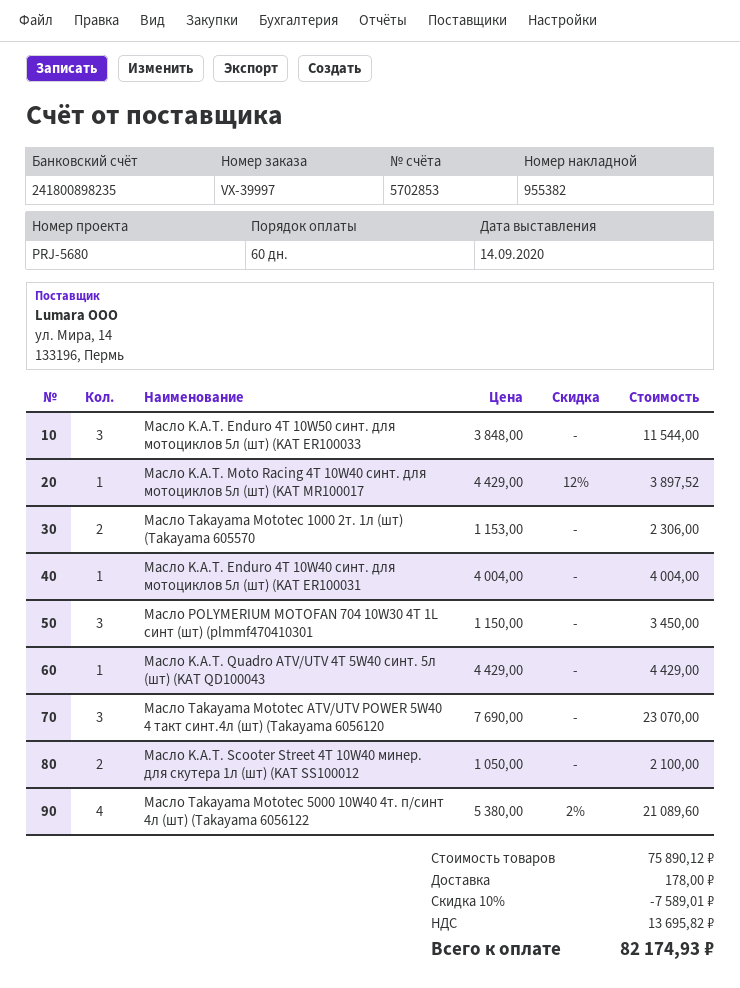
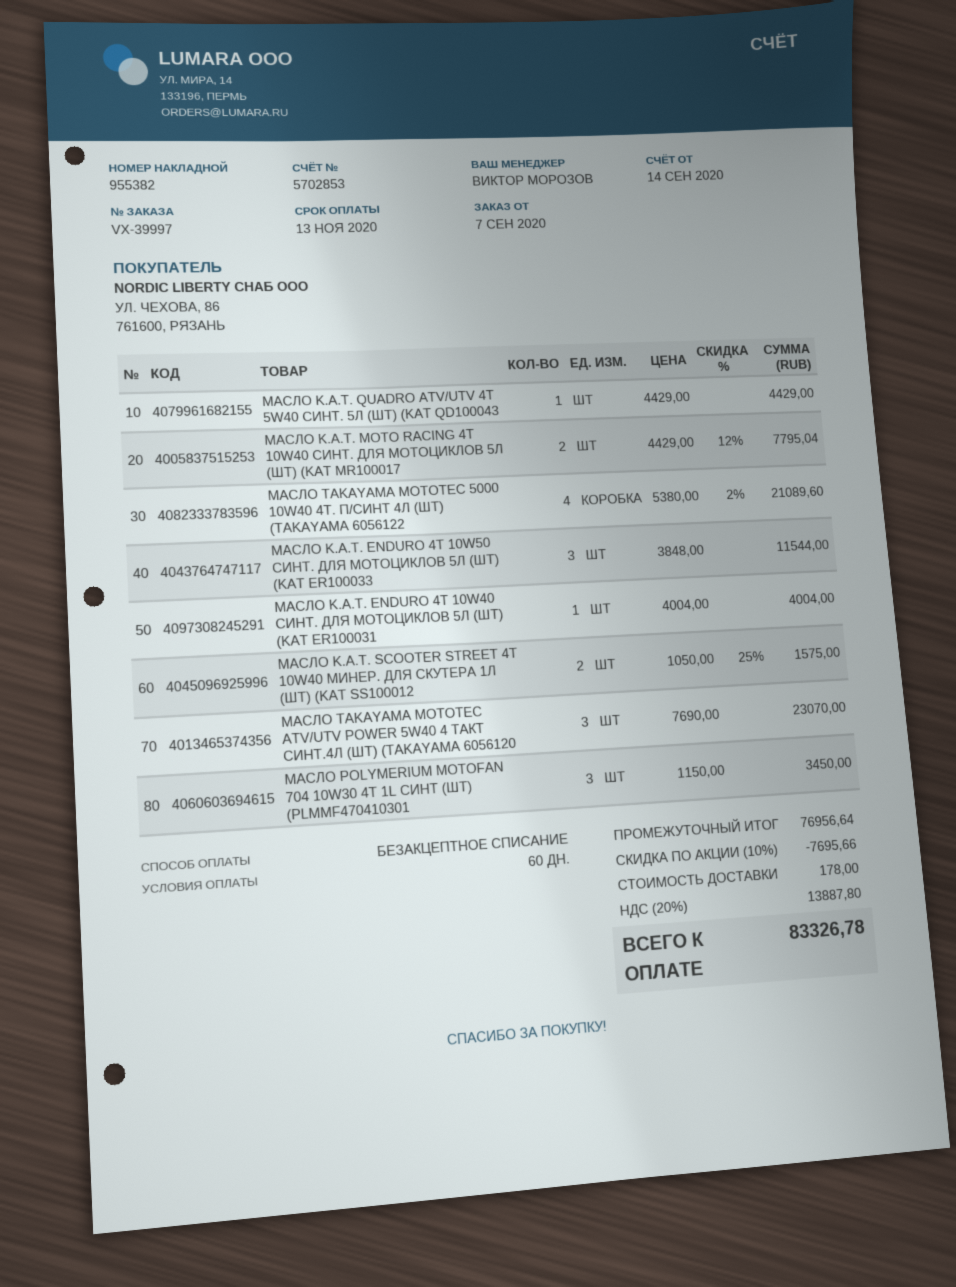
Масло K.A.T. Moto Racing 4T 10W40 синт. для мотоциклов 5л (шт) (KAT MR100017: 1 x 4429.00 - 12% = 3897.52 -> 2 x 4429.00 - 12% = 7795.04
Масло Takayama Mototec 1000 2т. 1л (шт) (Takayama 605570: 2 x 1153.00 = 2306.00 -> none
Масло K.A.T. Scooter Street 4T 10W40 минер. для скутера 1л (шт) (KAT SS100012: 2 x 1050.00 = 2100.00 -> 2 x 1050.00 - 25% = 1575.00
subtotal: 75890.12 -> 76956.64
discount: 10% = 7589.01 -> 10% = 7695.66
tax: 13695.82 -> 13887.80
total: 82174.93 -> 83326.78

